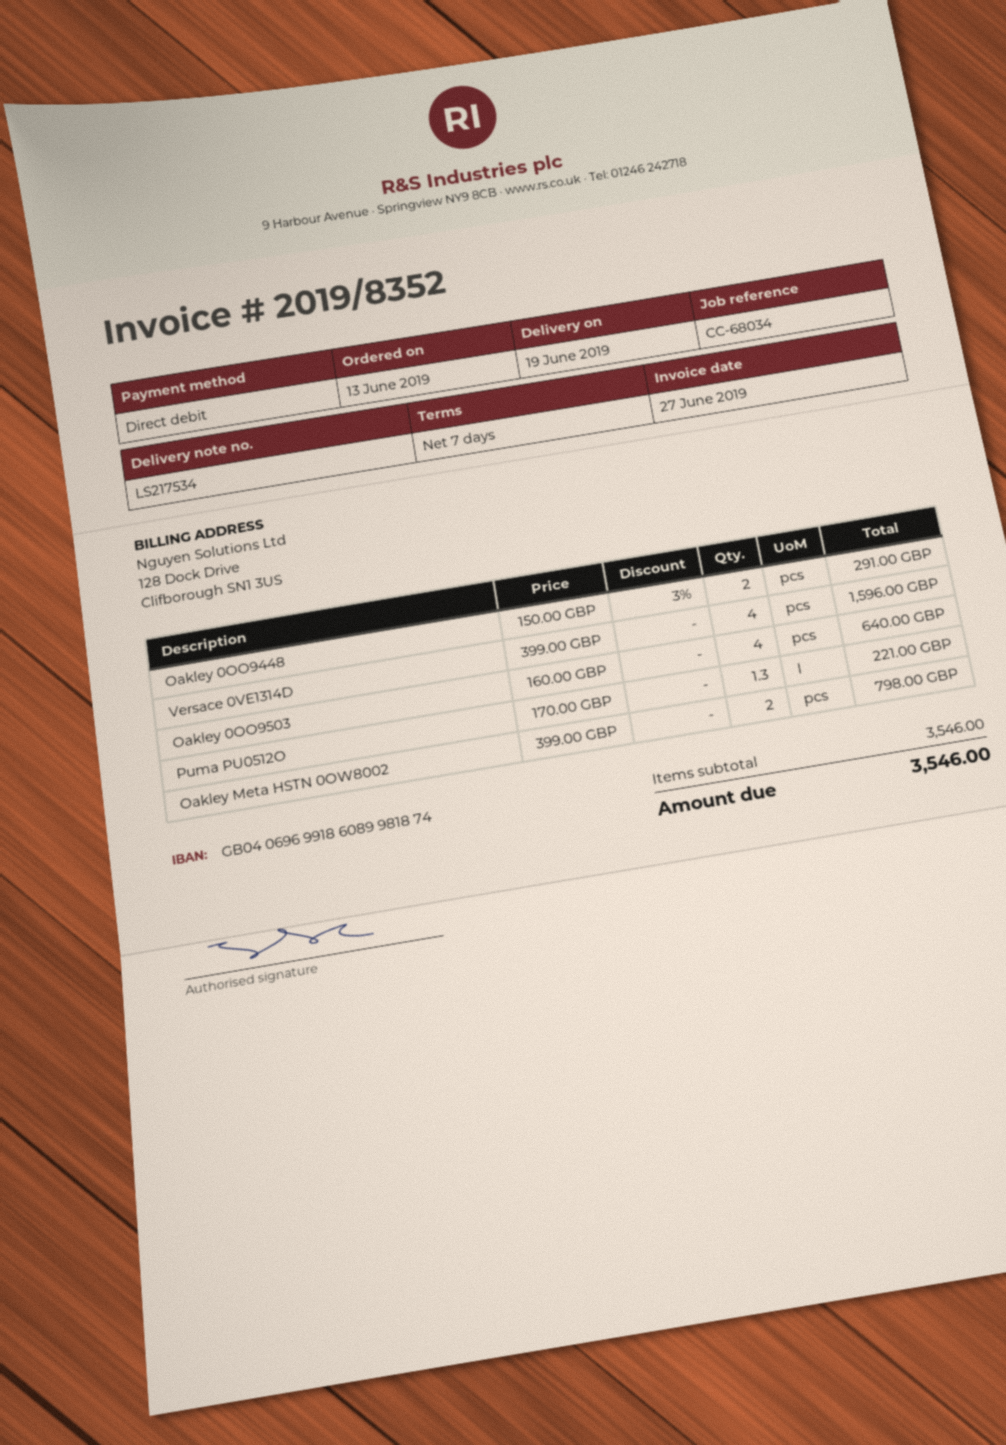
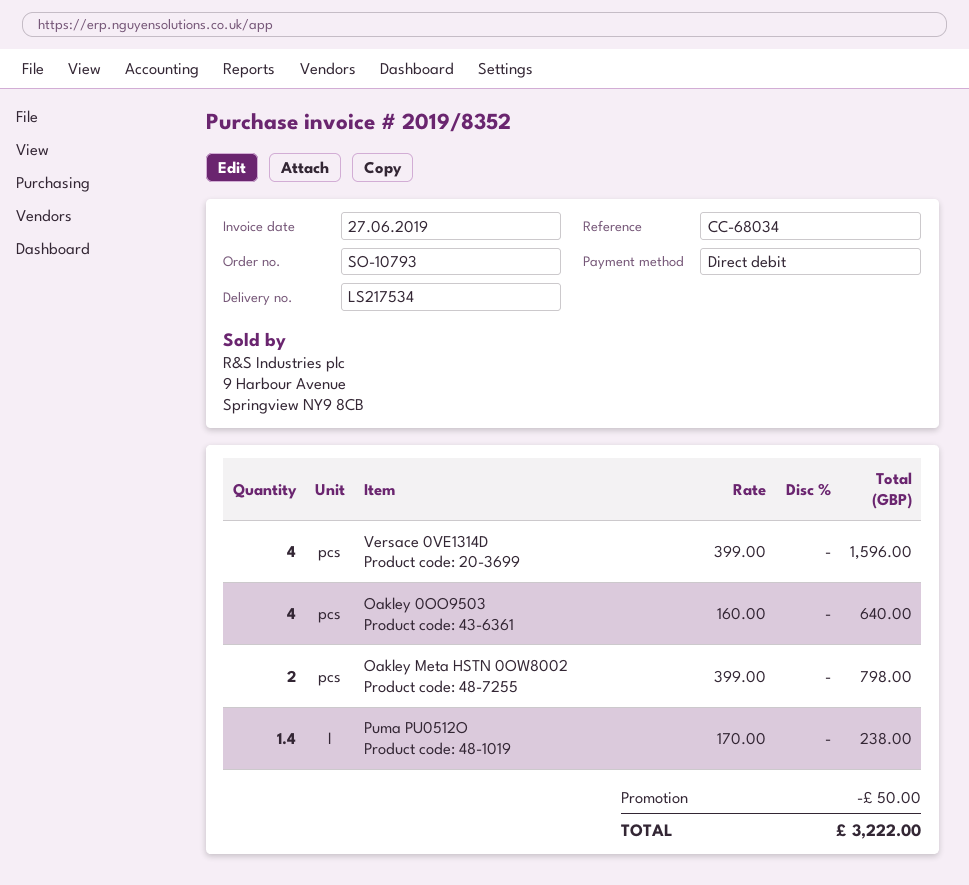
Oakley 0OO9448: 2 x 150.00 - 3% = 291.00 -> none
Puma PU0512O: 1.3 x 170.00 = 221.00 -> 1.4 x 170.00 = 238.00
discount: none -> 50.00
total: 3546.00 -> 3222.00

